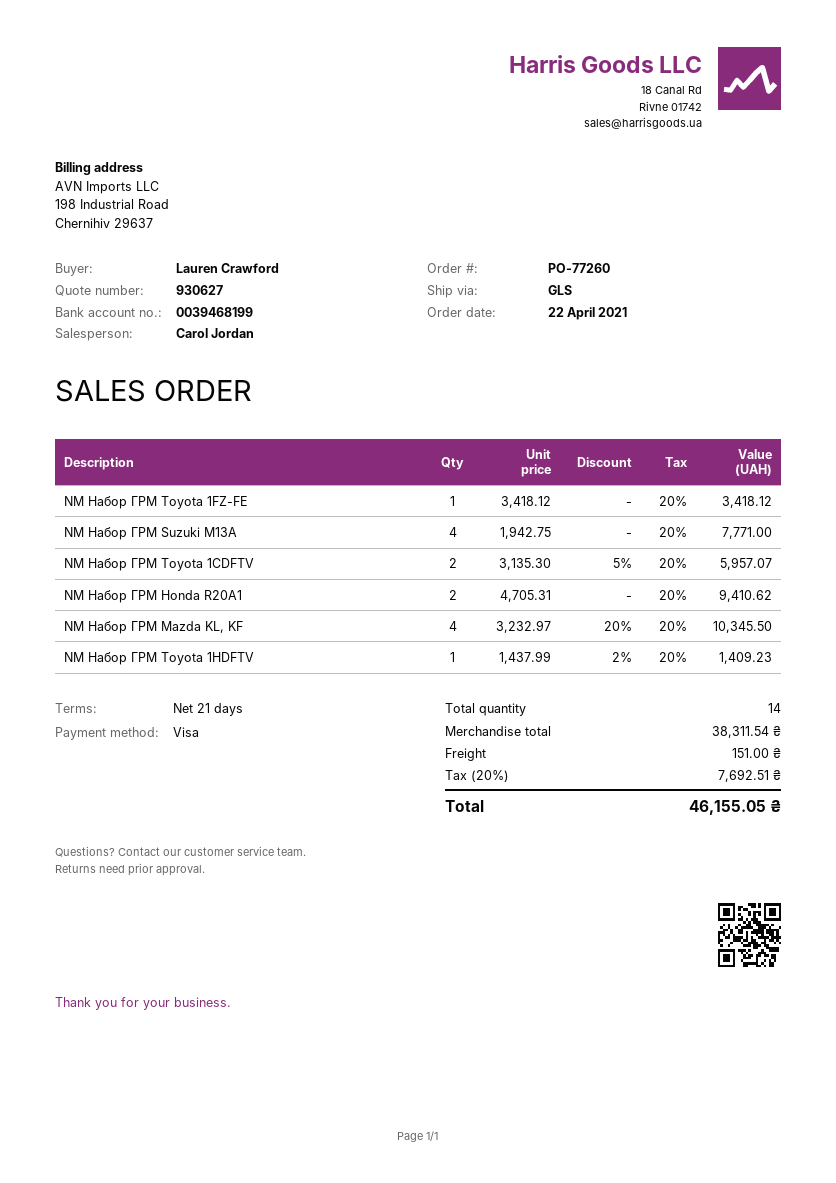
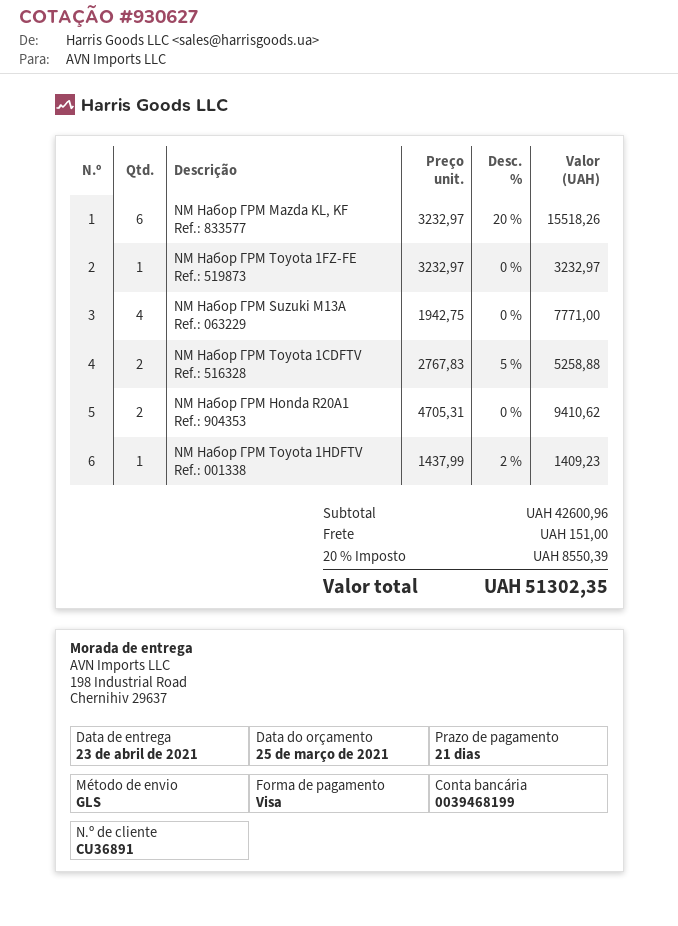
NM Набор ГРМ Toyota 1FZ-FE: 1 x 3418.12 = 3418.12 -> 1 x 3232.97 = 3232.97
NM Набор ГРМ Toyota 1CDFTV: 2 x 3135.30 - 5% = 5957.07 -> 2 x 2767.83 - 5% = 5258.88
NM Набор ГРМ Mazda KL, KF: 4 x 3232.97 - 20% = 10345.50 -> 6 x 3232.97 - 20% = 15518.26
subtotal: 38311.54 -> 42600.96
tax: 20% = 7692.51 -> 20% = 8550.39
total: 46155.05 -> 51302.35

